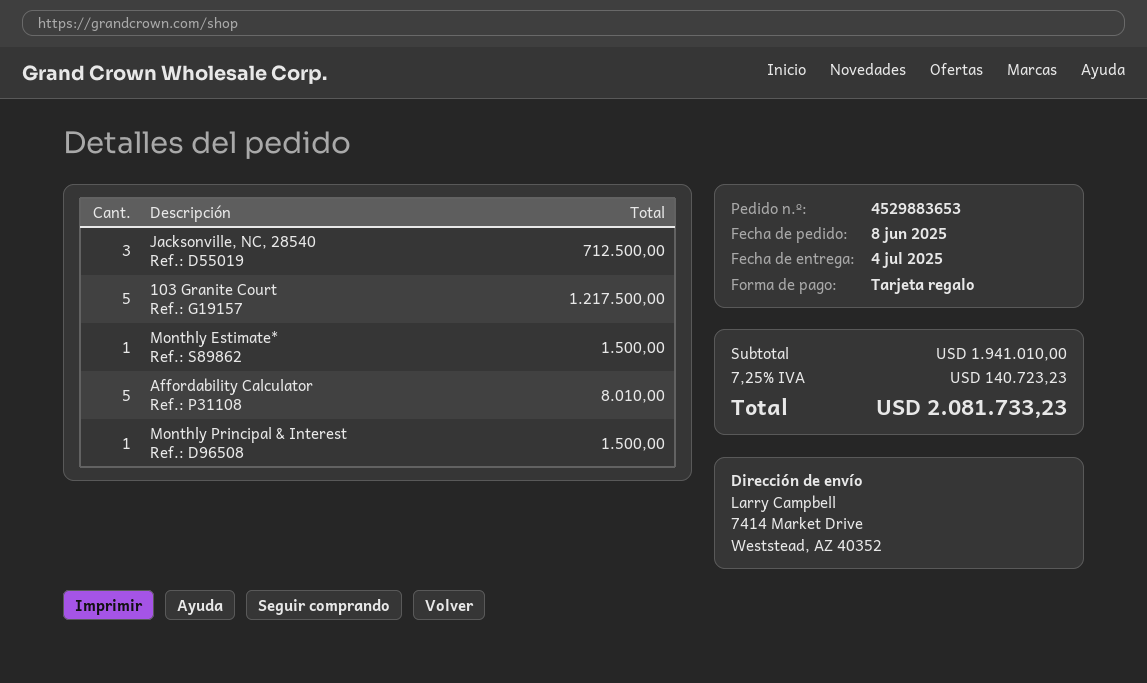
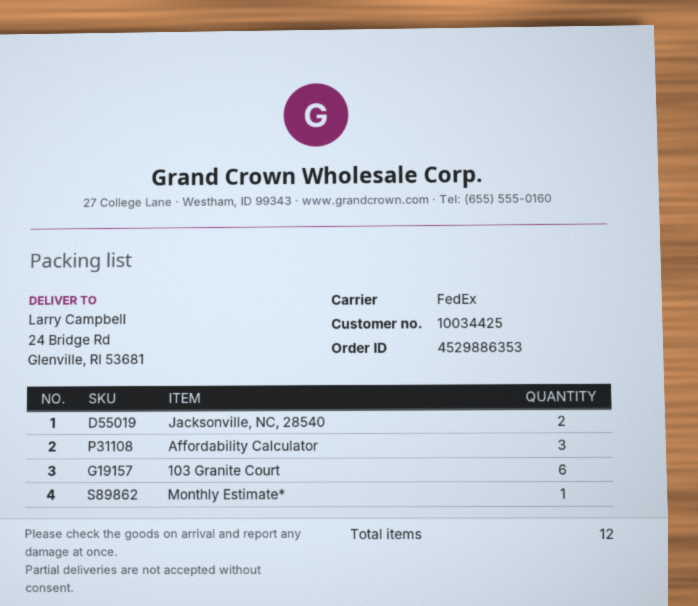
order number: 4529883653 -> 4529886353
ship to: 7414 Market Drive, Weststead, AZ 40352 -> 24 Bridge Rd, Glenville, RI 53681
Jacksonville, NC, 28540: 3 -> 2
103 Granite Court: 5 -> 6
Affordability Calculator: 5 -> 3
Monthly Principal & Interest: 1 -> none

